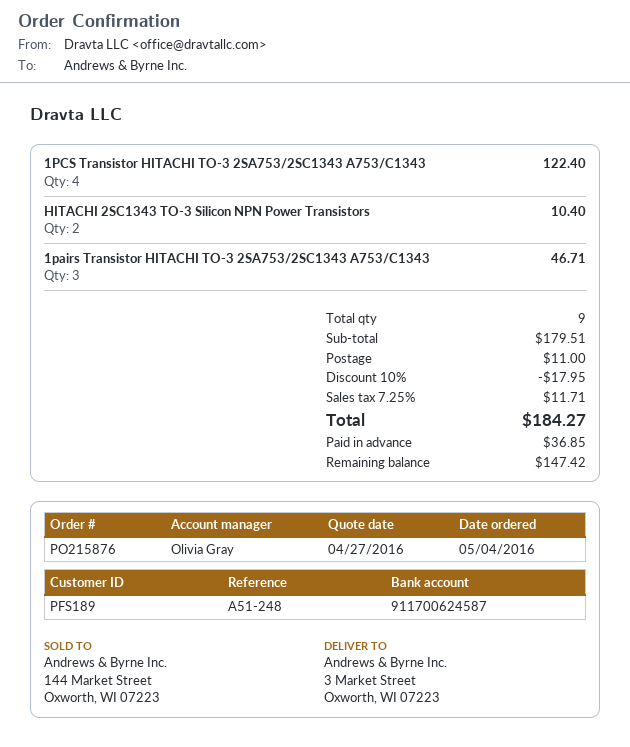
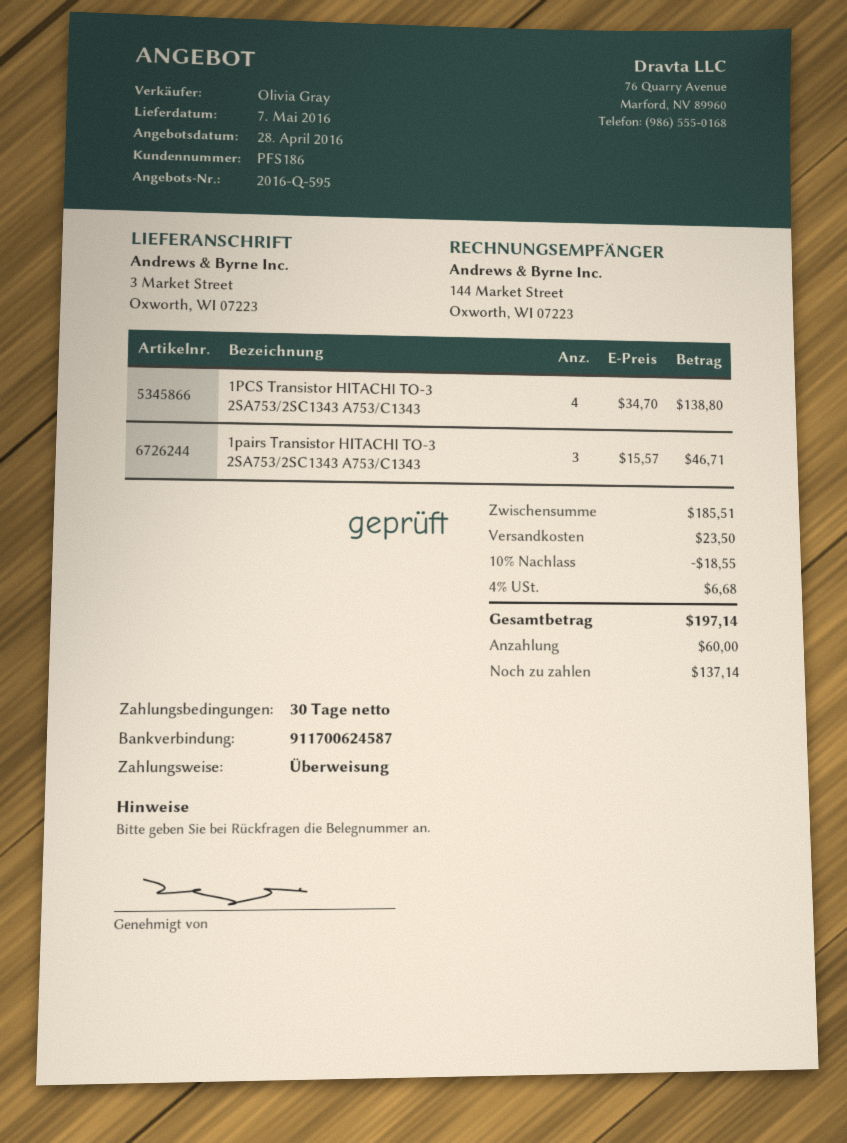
quote date: 2016-04-27 -> 2016-04-28
customer number: PFS189 -> PFS186
1PCS Transistor HITACHI TO-3 2SA753/2SC1343 A753/C1343: 4 for 122.40 -> 4 for 138.80
HITACHI 2SC1343 TO-3 Silicon NPN Power Transistors: 2 for 10.40 -> none
subtotal: 179.51 -> 185.51
discount: 10% = 17.95 -> 10% = 18.55
shipping: 11.00 -> 23.50
tax: 7.25% = 11.71 -> 4% = 6.68
total: 184.27 -> 197.14
deposit: 36.85 -> 60.00
balance: 147.42 -> 137.14

